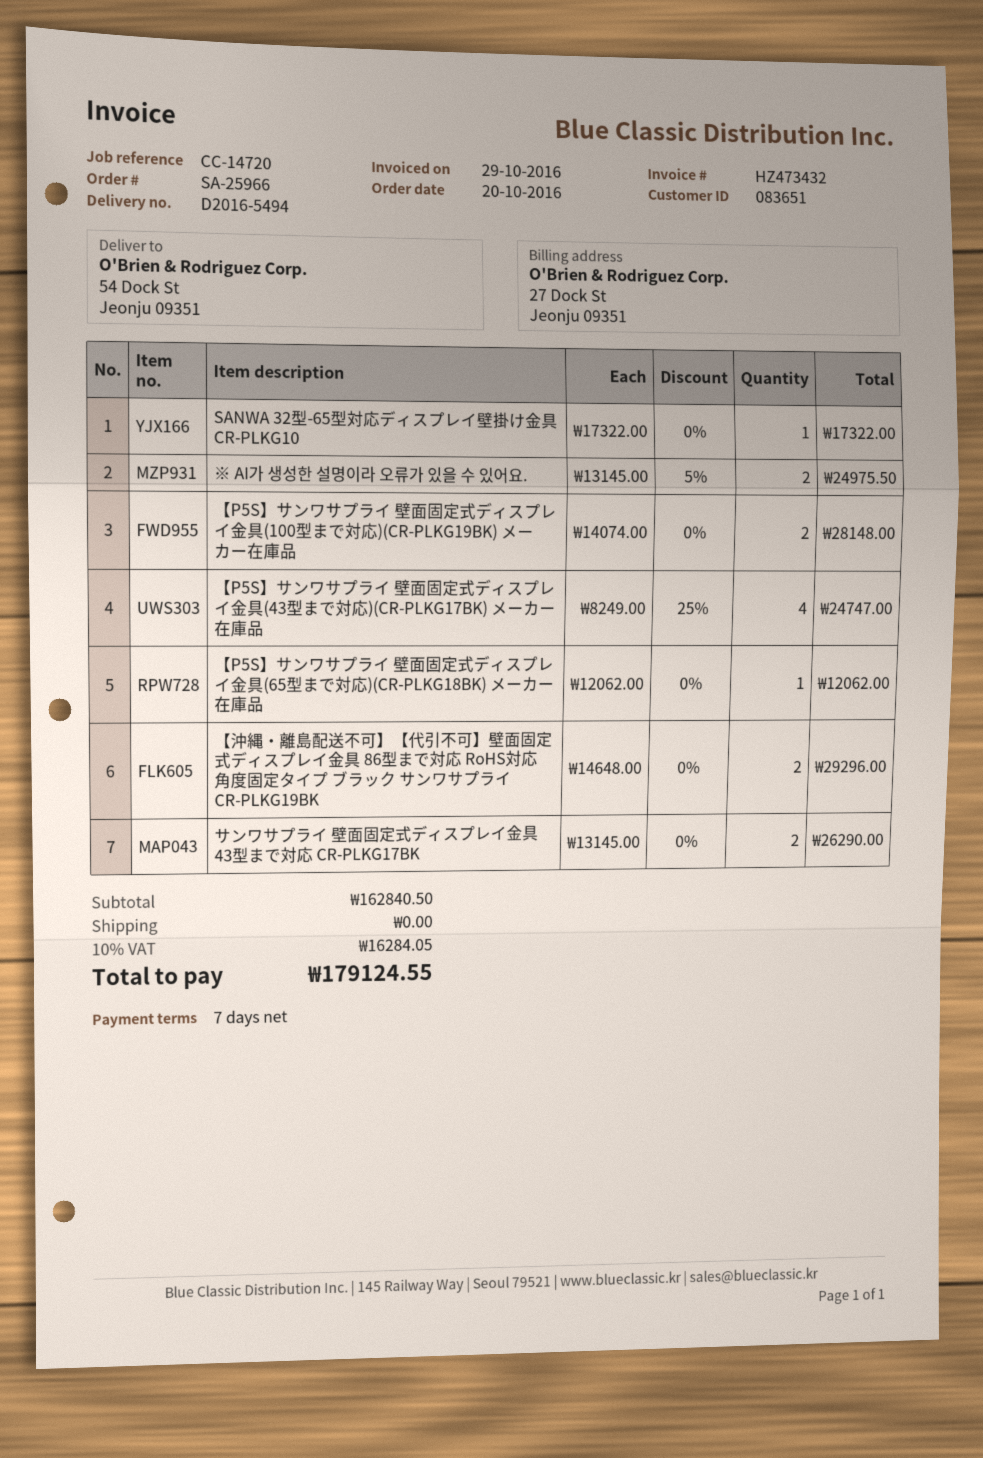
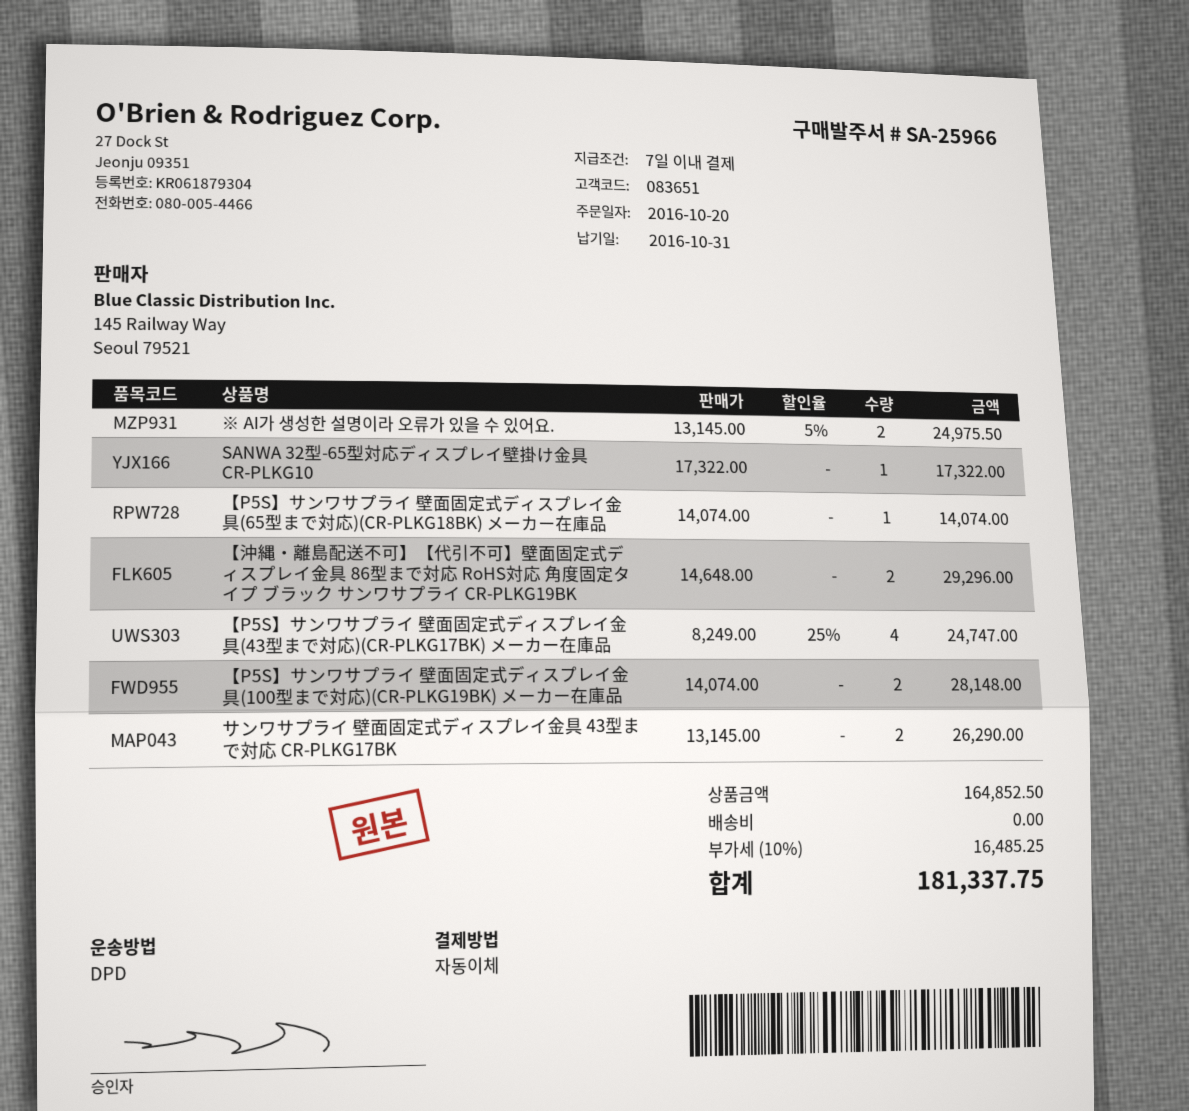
【P5S】サンワサプライ 壁面固定式ディスプレイ金具(65型まで対応)(CR-PLKG18BK) メーカー在庫品: 1 x 12062.00 = 12062.00 -> 1 x 14074.00 = 14074.00
subtotal: 162840.50 -> 164852.50
tax: 10% = 16284.05 -> 10% = 16485.25
total: 179124.55 -> 181337.75

